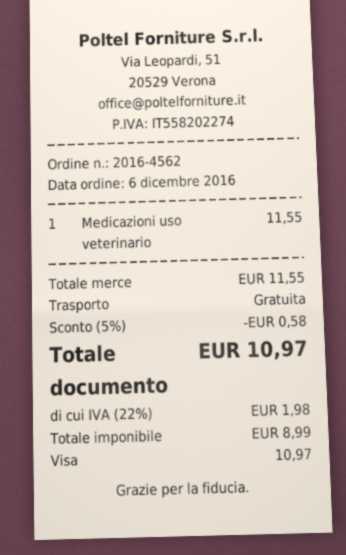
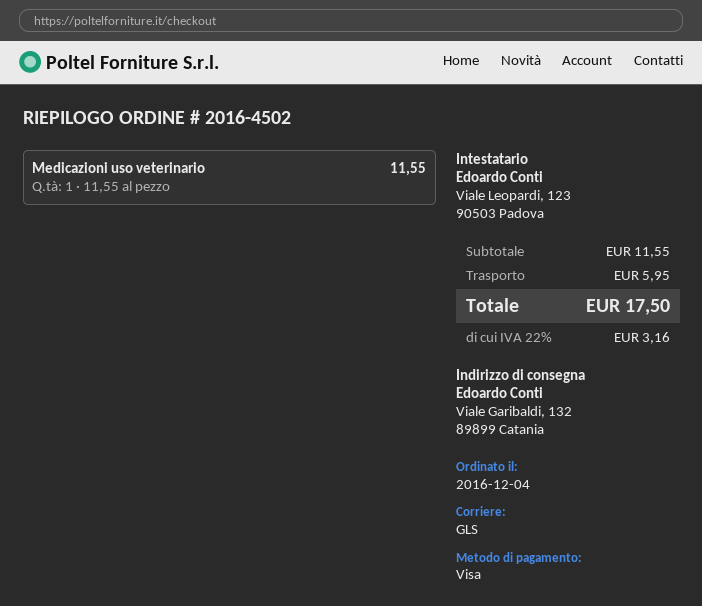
order number: 2016-4562 -> 2016-4502
order date: 2016-12-06 -> 2016-12-04
discount: 5% = 0.58 -> none
shipping: 0.00 -> 5.95
tax: 22% = 1.98 -> 22% = 3.16
total: 10.97 -> 17.50

